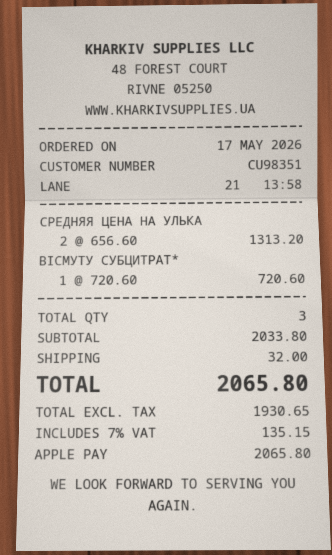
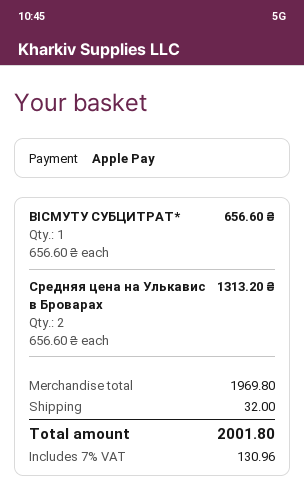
ВІСМУТУ СУБЦИТРАТ*: 1 x 720.60 = 720.60 -> 1 x 656.60 = 656.60
subtotal: 2033.80 -> 1969.80
tax: 7% = 135.15 -> 7% = 130.96
total: 2065.80 -> 2001.80

